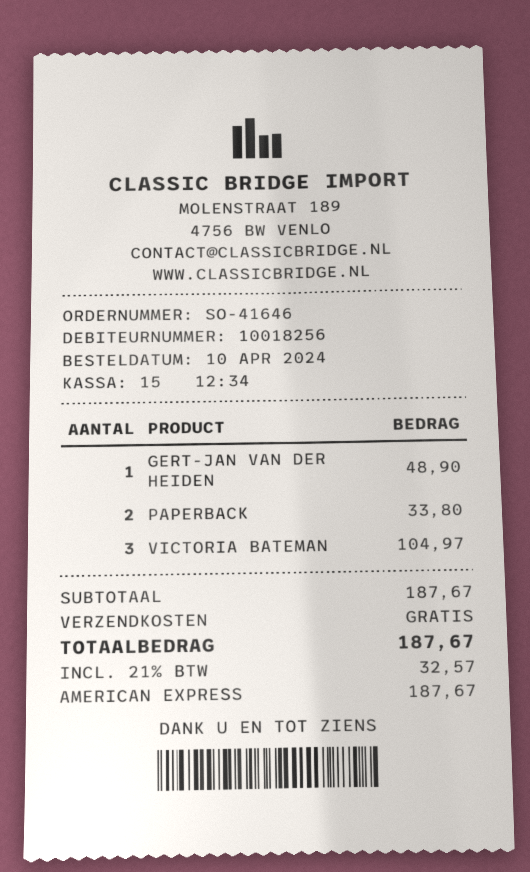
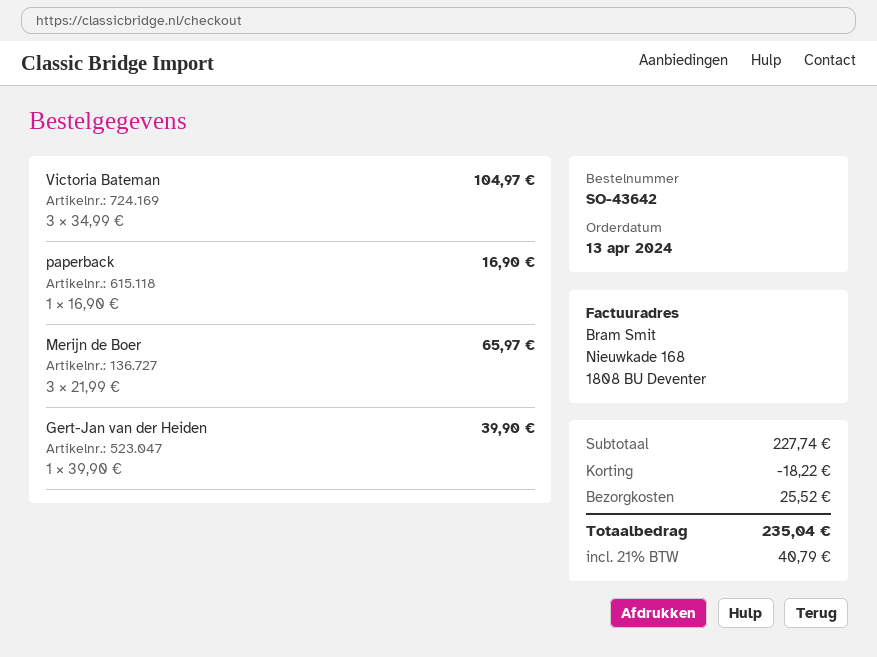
order number: SO-41646 -> SO-43642
order date: 2024-04-10 -> 2024-04-13
GERT-JAN VAN DER HEIDEN: 1 for 48.90 -> 1 for 39.90
PAPERBACK: 2 for 33.80 -> 1 for 16.90
Merijn de Boer: none -> 3 for 65.97
subtotal: 187.67 -> 227.74
discount: none -> 18.22
shipping: 0.00 -> 25.52
tax: 21% = 32.57 -> 21% = 40.79
total: 187.67 -> 235.04

